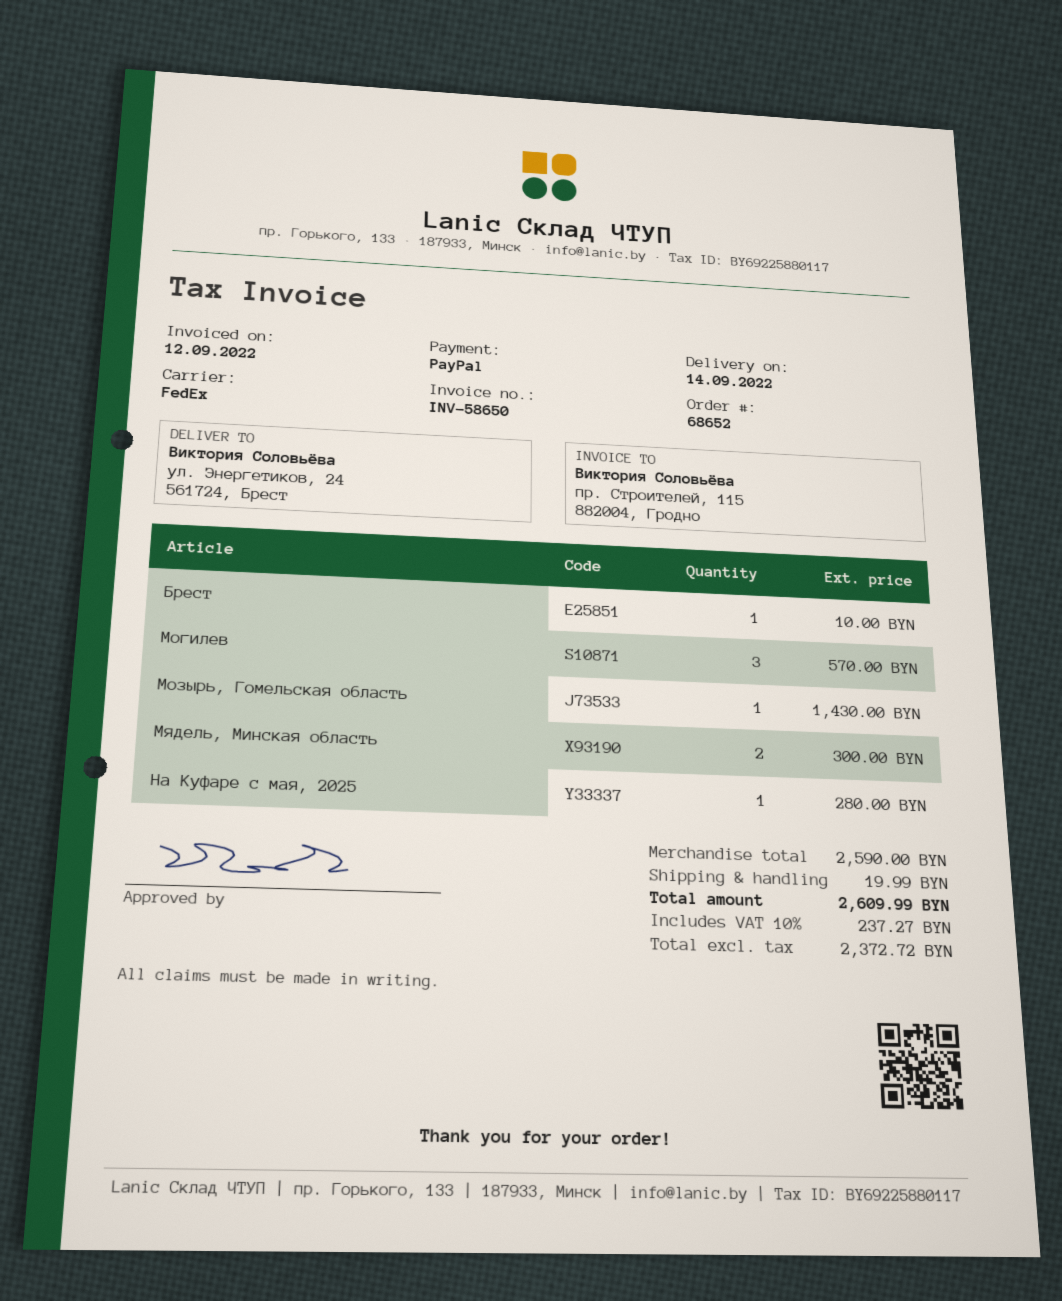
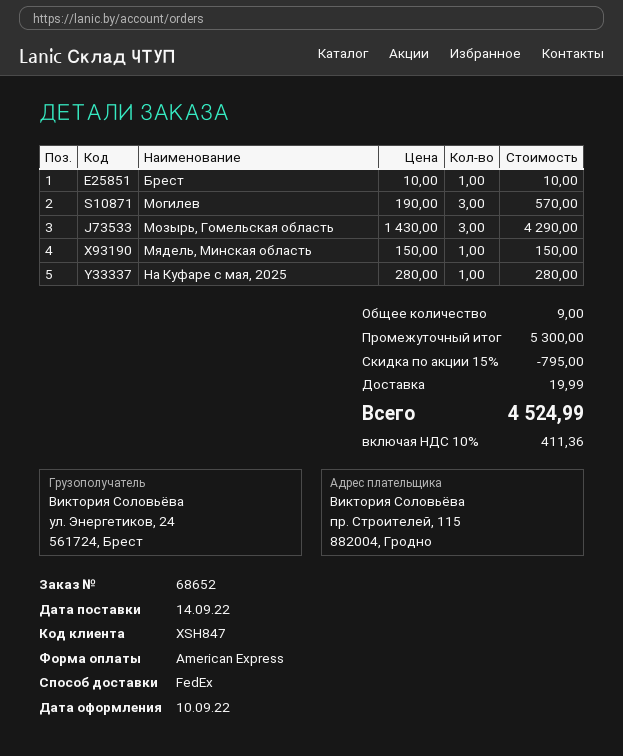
payment method: PayPal -> American Express
Мозырь, Гомельская область: 1 for 1430.00 -> 3 for 4290.00
Мядель, Минская область: 2 for 300.00 -> 1 for 150.00
subtotal: 2590.00 -> 5300.00
discount: none -> 15% = 795.00
tax: 10% = 237.27 -> 10% = 411.36
total: 2609.99 -> 4524.99

